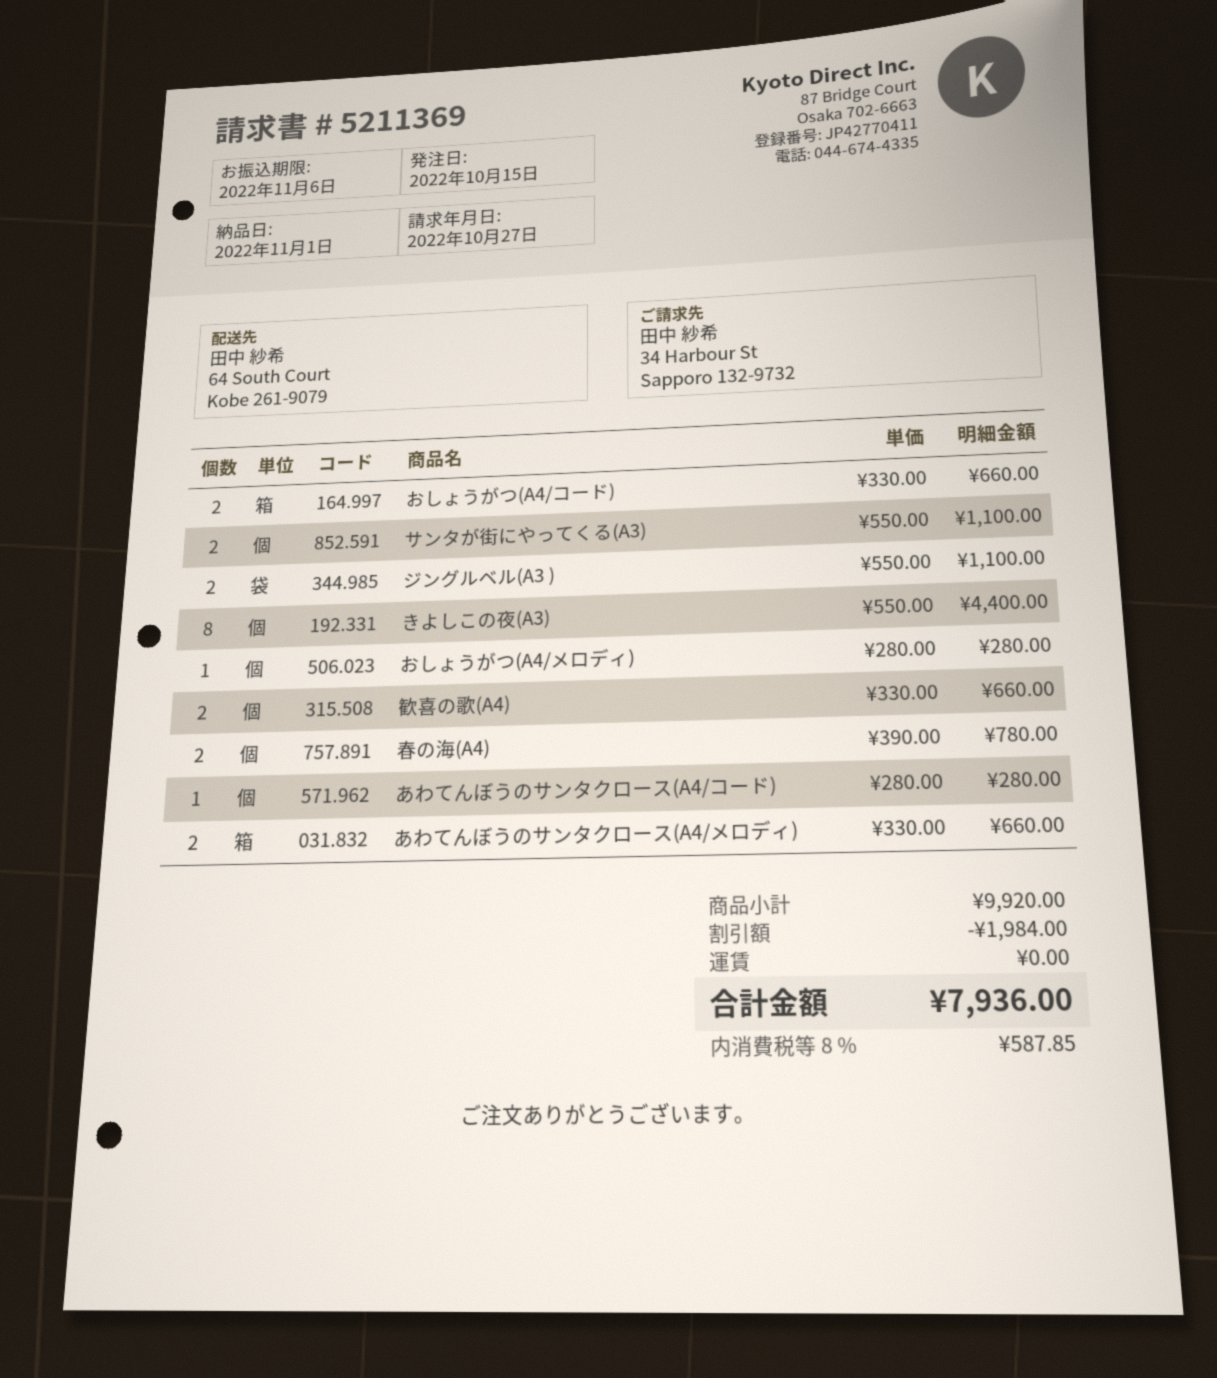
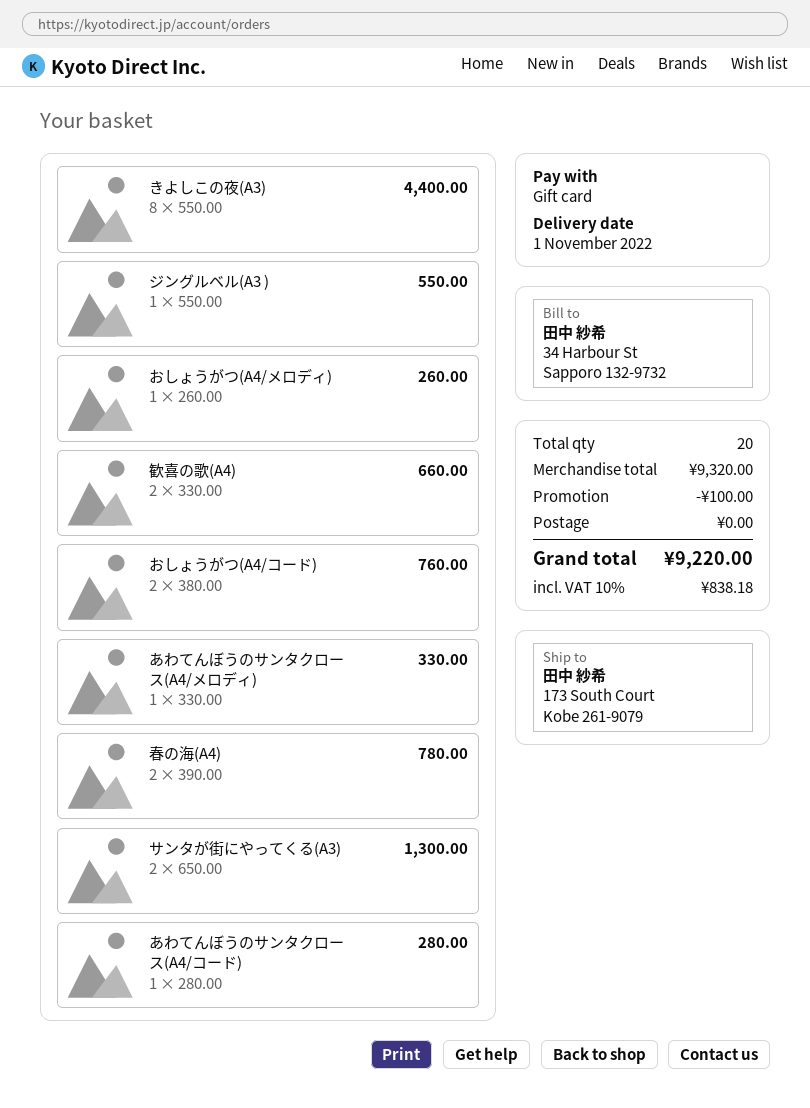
ship to: 64 South Court, Kobe 261-9079 -> 173 South Court, Kobe 261-9079
おしょうがつ(A4/コード): 2 x 330.00 = 660.00 -> 2 x 380.00 = 760.00
サンタが街にやってくる(A3): 2 x 550.00 = 1100.00 -> 2 x 650.00 = 1300.00
ジングルベル(A3 ): 2 x 550.00 = 1100.00 -> 1 x 550.00 = 550.00
おしょうがつ(A4/メロディ): 1 x 280.00 = 280.00 -> 1 x 260.00 = 260.00
あわてんぼうのサンタクロース(A4/メロディ): 2 x 330.00 = 660.00 -> 1 x 330.00 = 330.00
subtotal: 9920.00 -> 9320.00
discount: 1984.00 -> 100.00
tax: 8% = 587.85 -> 10% = 838.18
total: 7936.00 -> 9220.00

